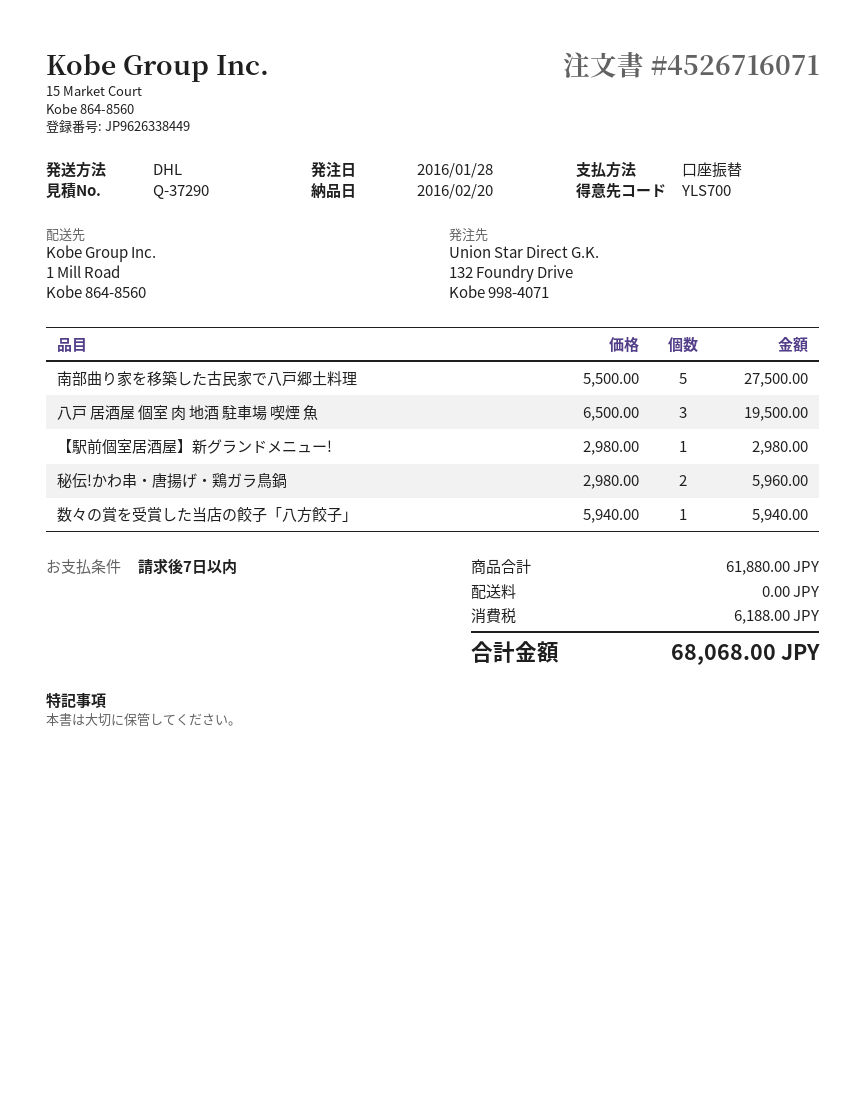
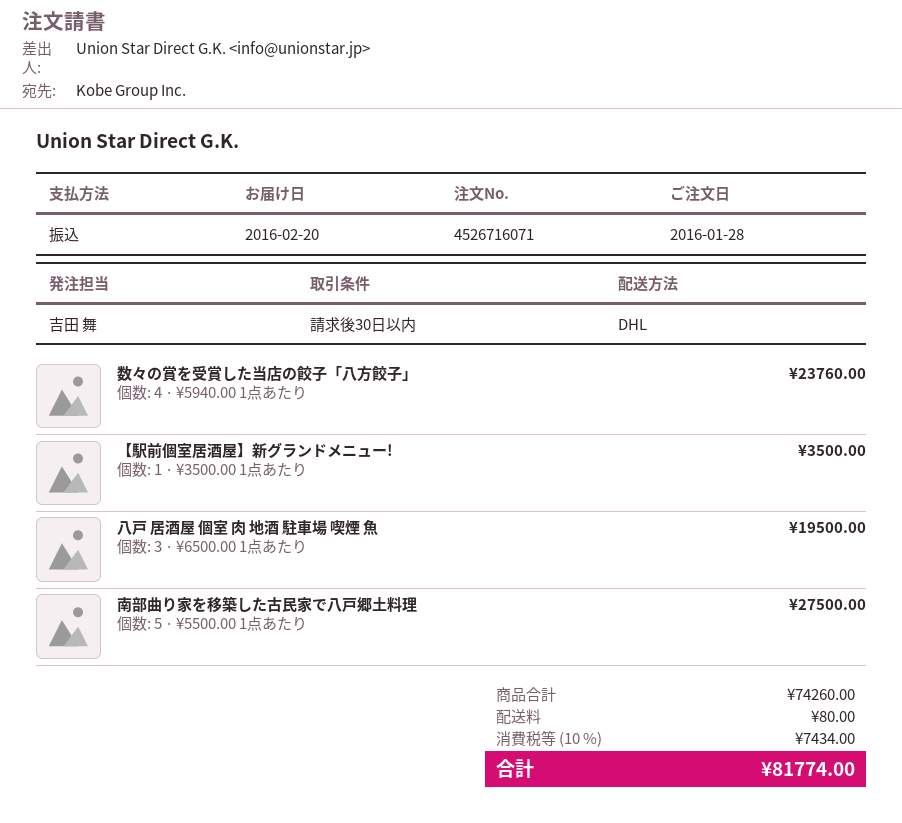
payment terms: 7 days -> 30 days
payment method: direct debit -> bank transfer
【駅前個室居酒屋】新グランドメニュー!: 1 x 2980.00 = 2980.00 -> 1 x 3500.00 = 3500.00
秘伝!かわ串・唐揚げ・鶏ガラ鳥鍋: 2 x 2980.00 = 5960.00 -> none
数々の賞を受賞した当店の餃子「八方餃子」: 1 x 5940.00 = 5940.00 -> 4 x 5940.00 = 23760.00
subtotal: 61880.00 -> 74260.00
shipping: 0.00 -> 80.00
tax: 6188.00 -> 7434.00
total: 68068.00 -> 81774.00

